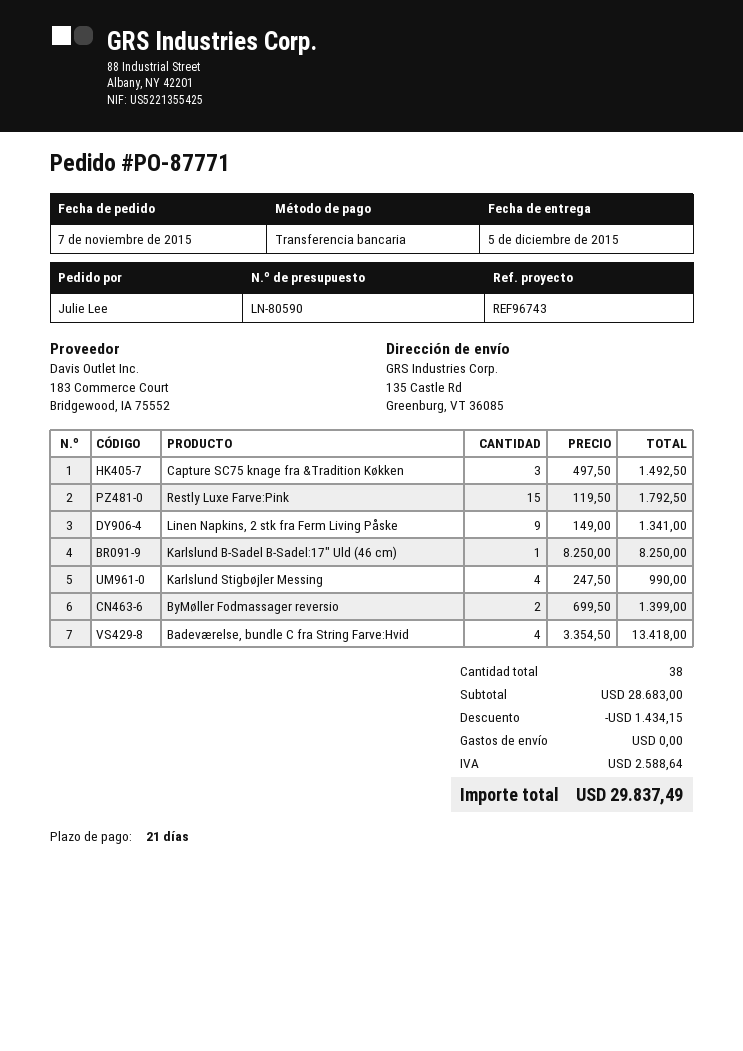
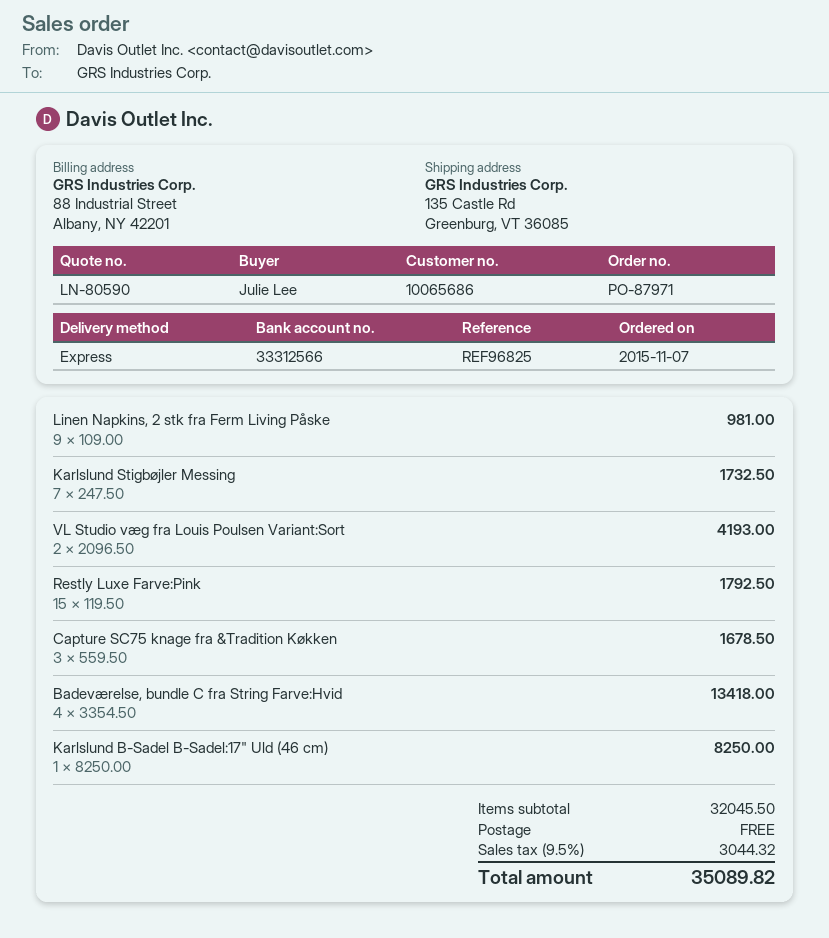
order number: PO-87771 -> PO-87971
reference: REF96743 -> REF96825
Capture SC75 knage fra &Tradition Køkken: 3 x 497.50 = 1492.50 -> 3 x 559.50 = 1678.50
Linen Napkins, 2 stk fra Ferm Living Påske: 9 x 149.00 = 1341.00 -> 9 x 109.00 = 981.00
Karlslund Stigbøjler Messing: 4 x 247.50 = 990.00 -> 7 x 247.50 = 1732.50
ByMøller Fodmassager reversio: 2 x 699.50 = 1399.00 -> none
VL Studio væg fra Louis Poulsen Variant:Sort: none -> 2 x 2096.50 = 4193.00
subtotal: 28683.00 -> 32045.50
discount: 1434.15 -> none
tax: 2588.64 -> 3044.32
total: 29837.49 -> 35089.82

